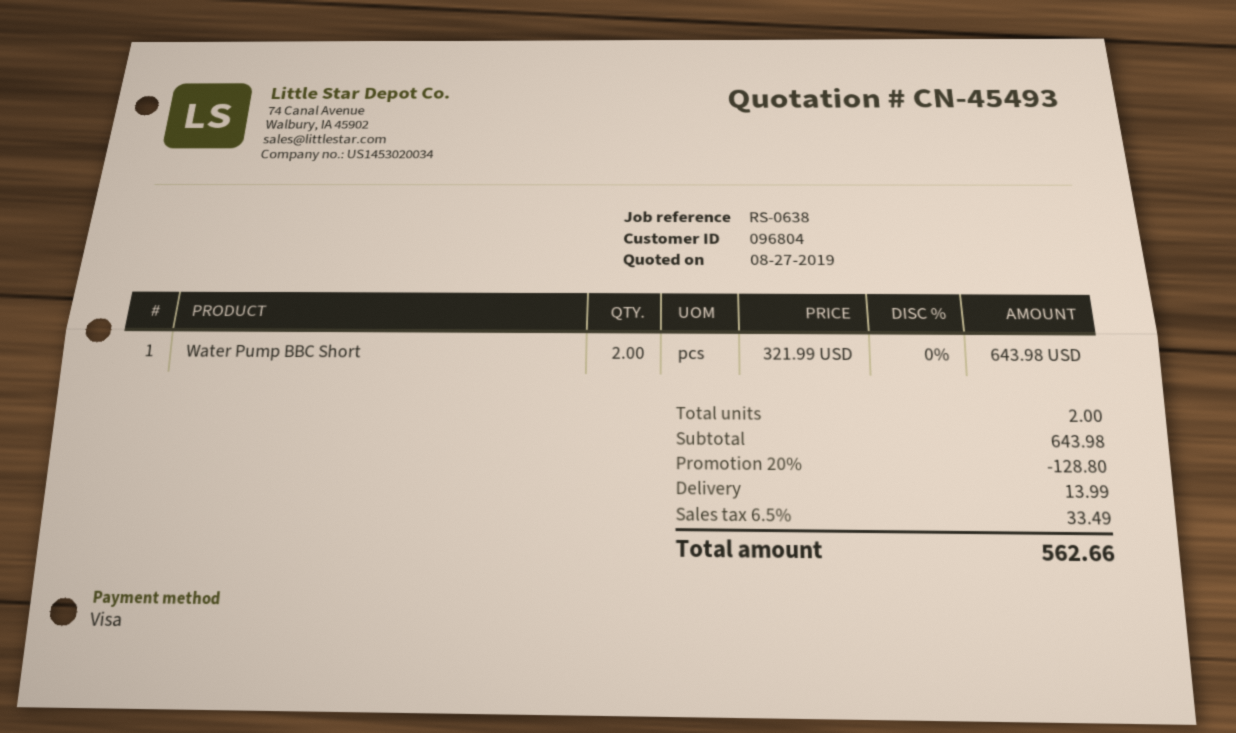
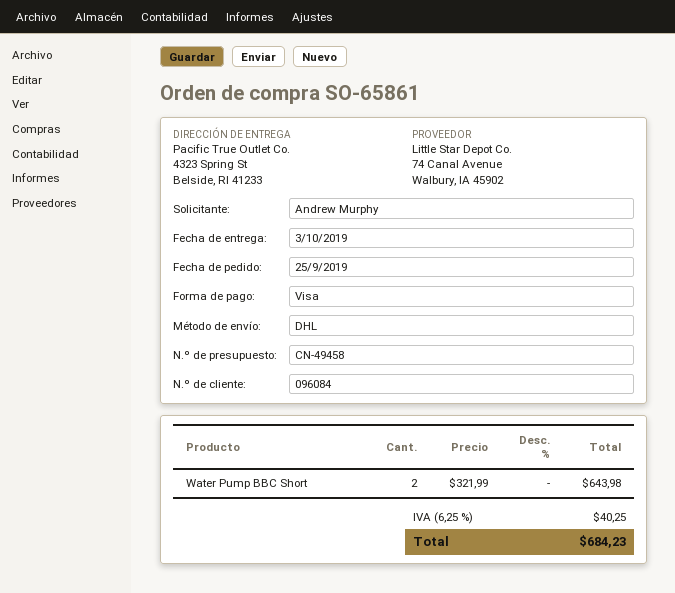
quote number: CN-45493 -> CN-49458
customer number: 096804 -> 096084
discount: 20% = 128.80 -> none
shipping: 13.99 -> none
tax: 6.5% = 33.49 -> 6.25% = 40.25
total: 562.66 -> 684.23

